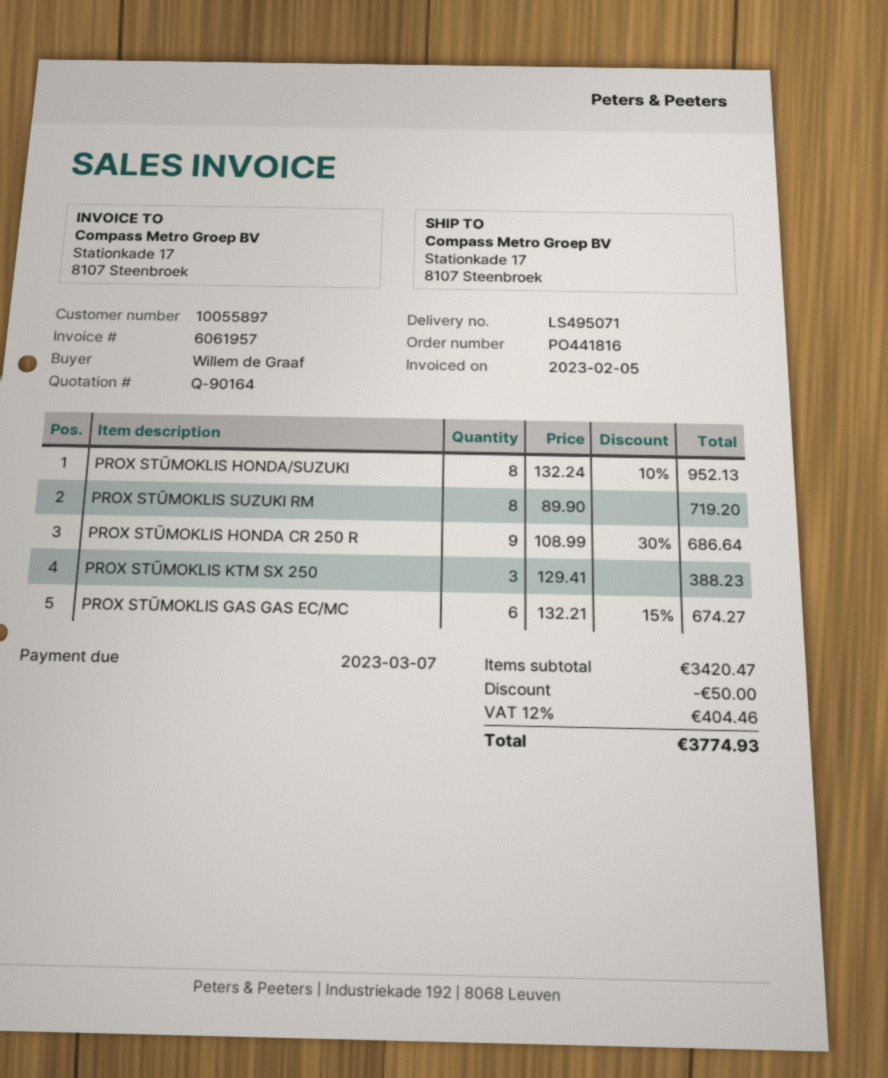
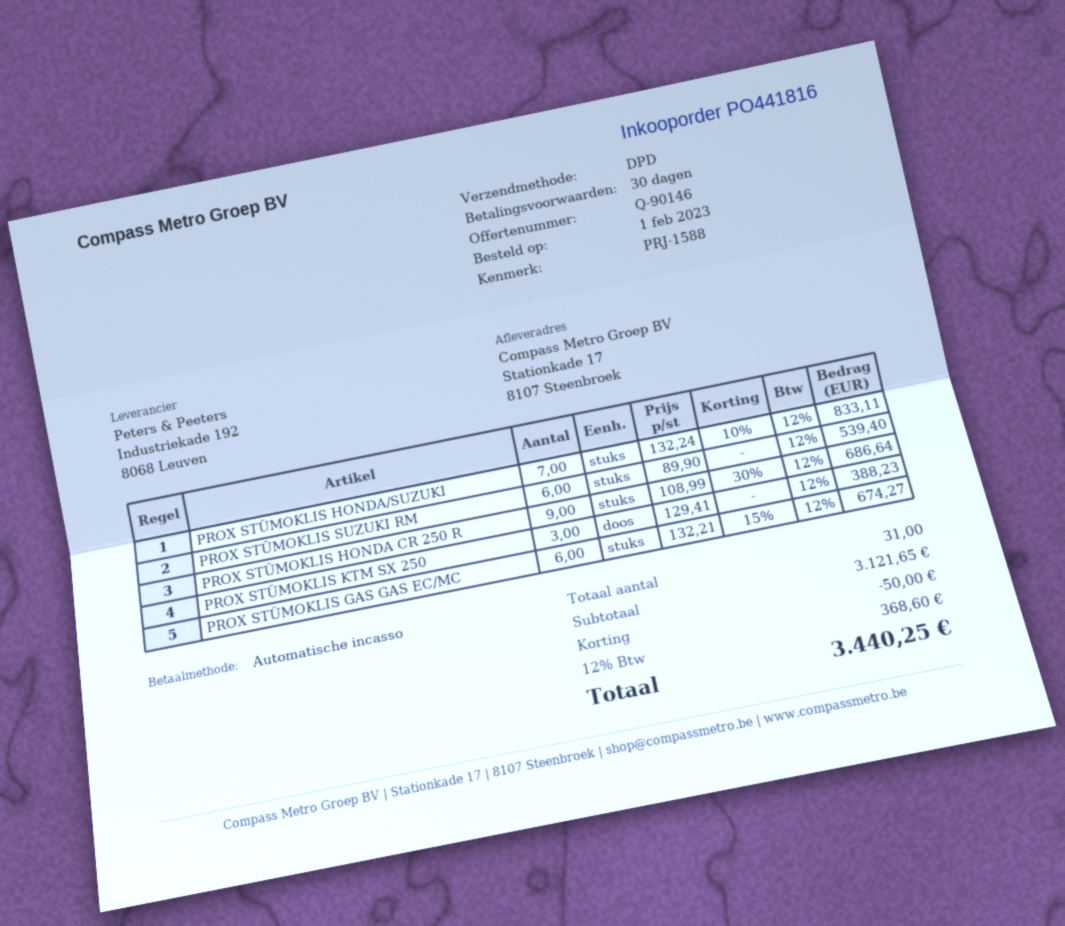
quote number: Q-90164 -> Q-90146
PROX STŪMOKLIS HONDA/SUZUKI: 8 x 132.24 - 10% = 952.13 -> 7 x 132.24 - 10% = 833.11
PROX STŪMOKLIS SUZUKI RM: 8 x 89.90 = 719.20 -> 6 x 89.90 = 539.40
subtotal: 3420.47 -> 3121.65
tax: 12% = 404.46 -> 12% = 368.60
total: 3774.93 -> 3440.25

